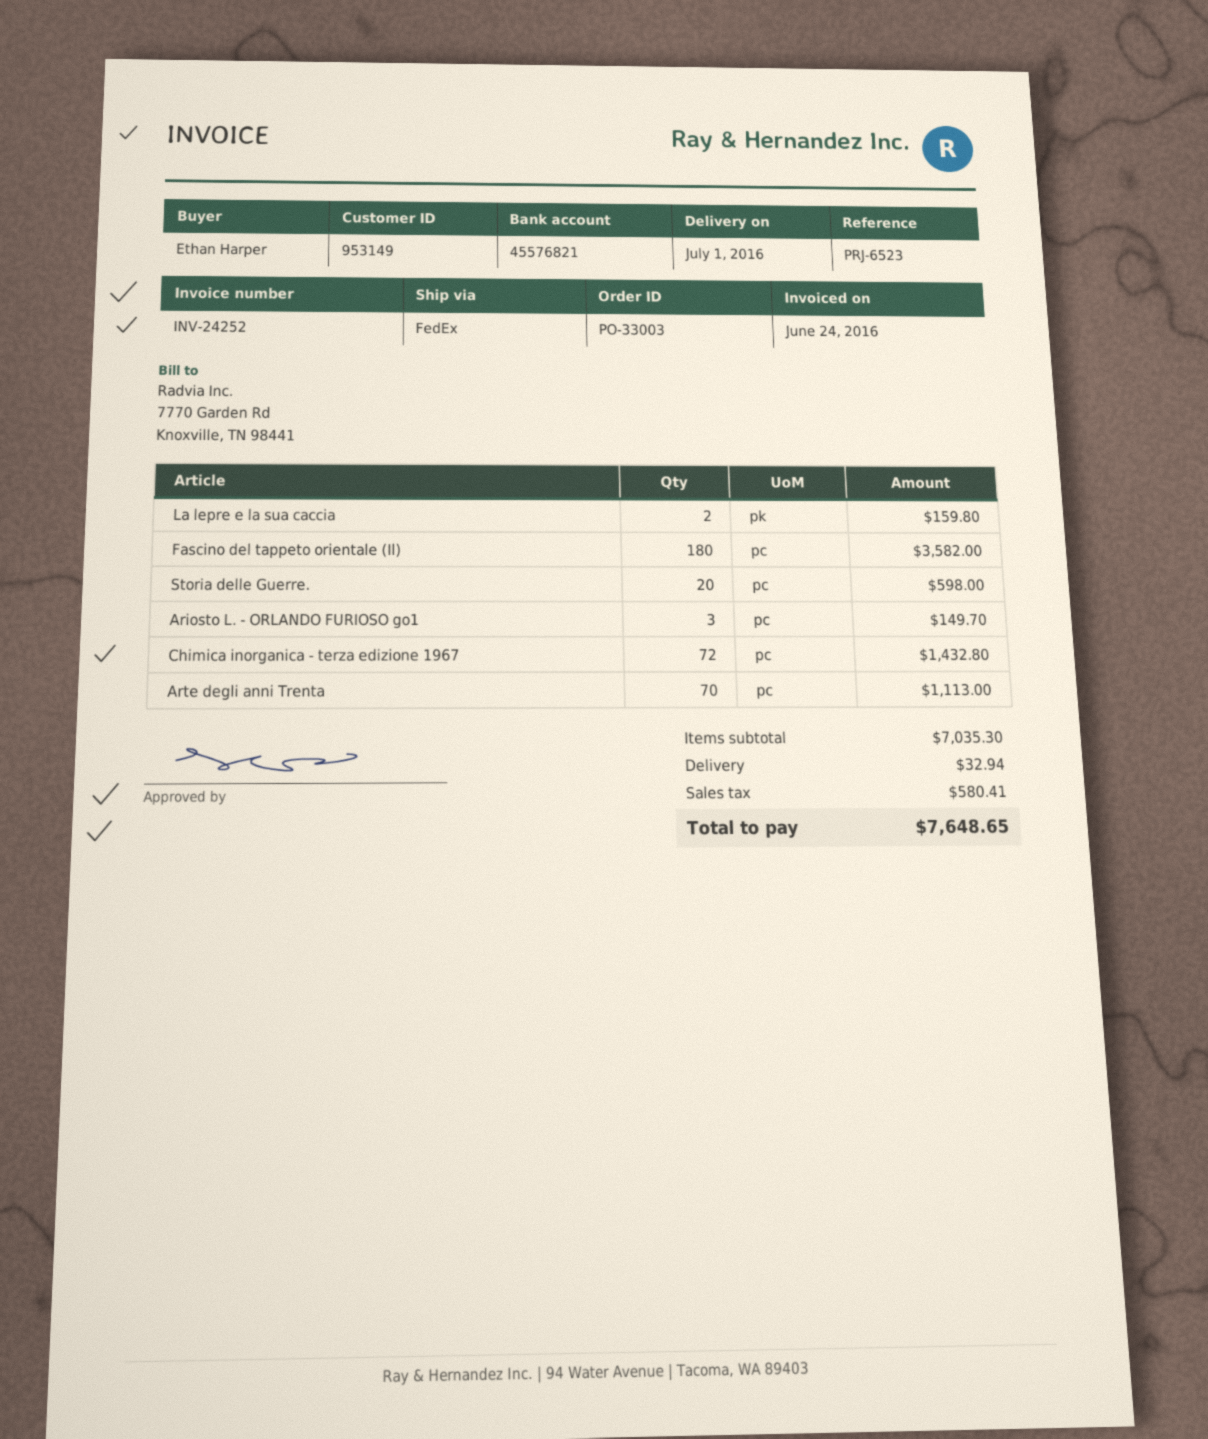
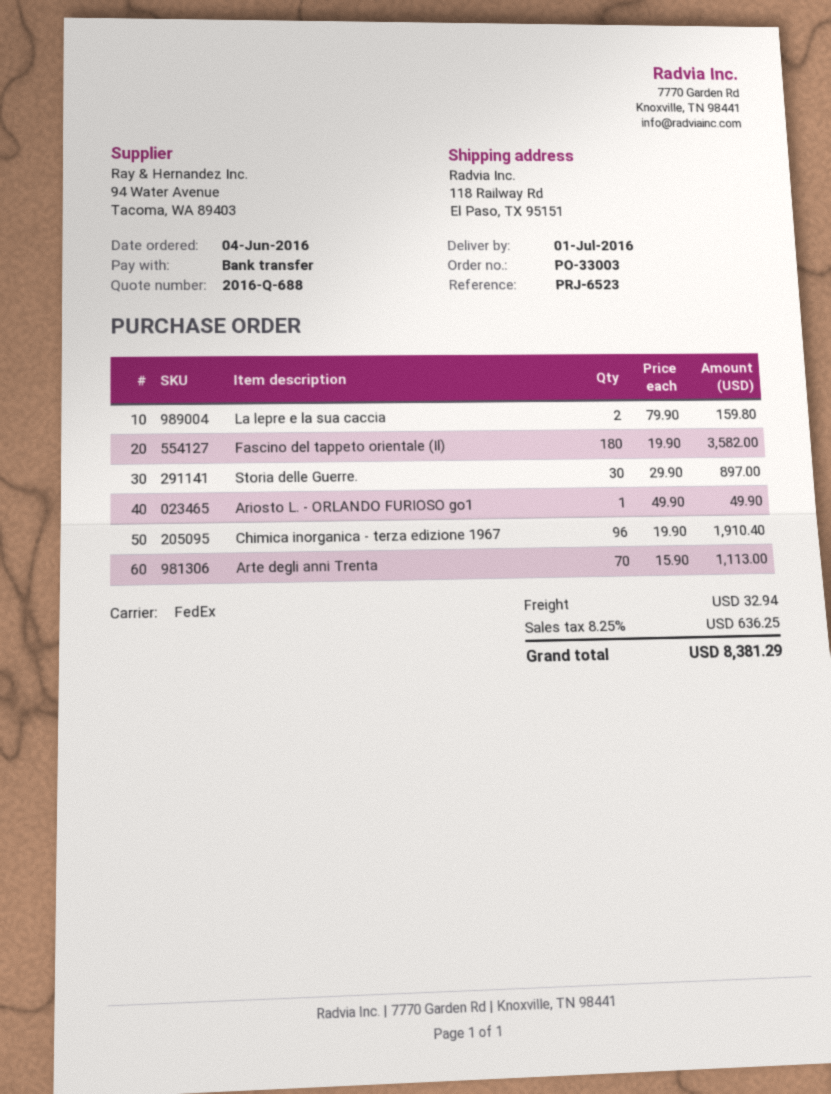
Storia delle Guerre.: 20 for 598.00 -> 30 for 897.00
Ariosto L. - ORLANDO FURIOSO go1: 3 for 149.70 -> 1 for 49.90
Chimica inorganica - terza edizione 1967: 72 for 1432.80 -> 96 for 1910.40
tax: 580.41 -> 636.25
total: 7648.65 -> 8381.29

